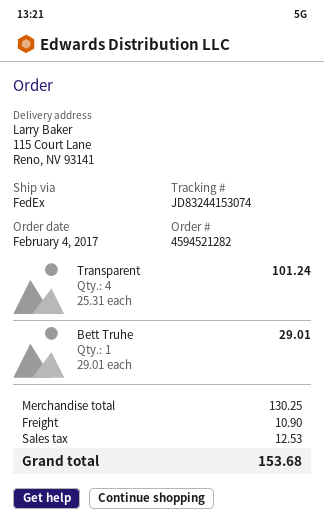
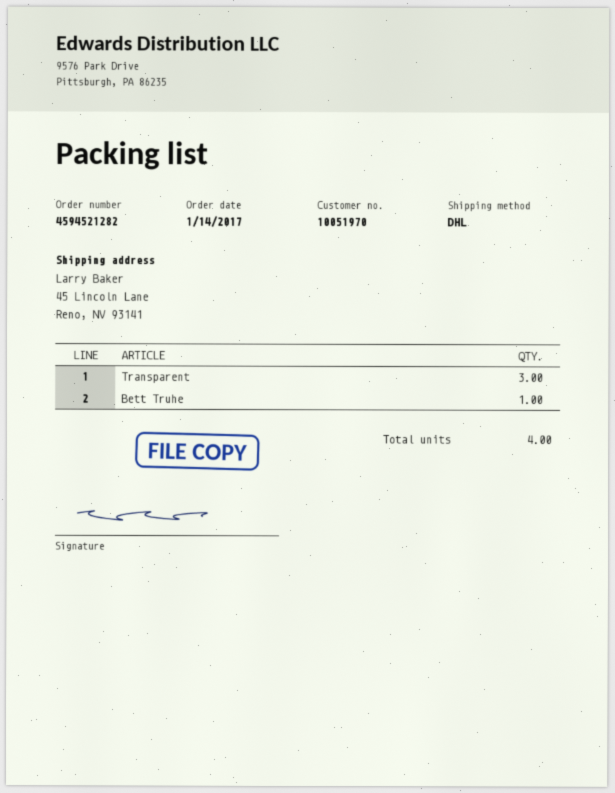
order date: 2017-02-04 -> 2017-01-14
shipping method: FedEx -> DHL
ship to: 115 Court Lane, Reno, NV 93141 -> 45 Lincoln Lane, Reno, NV 93141
Transparent: 4 -> 3

